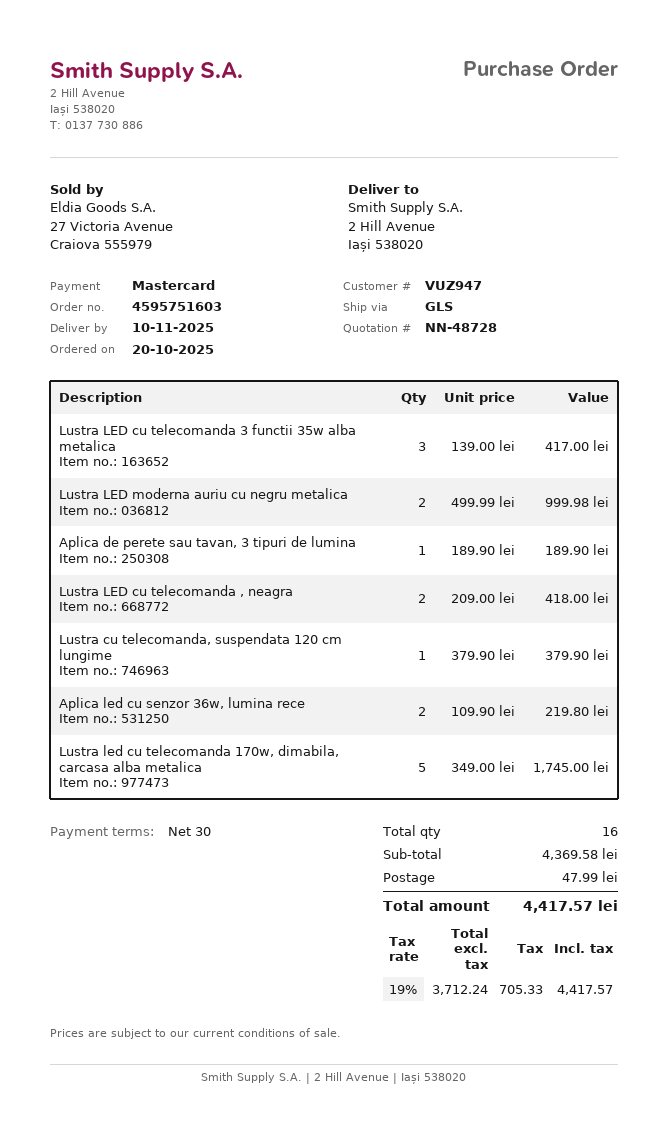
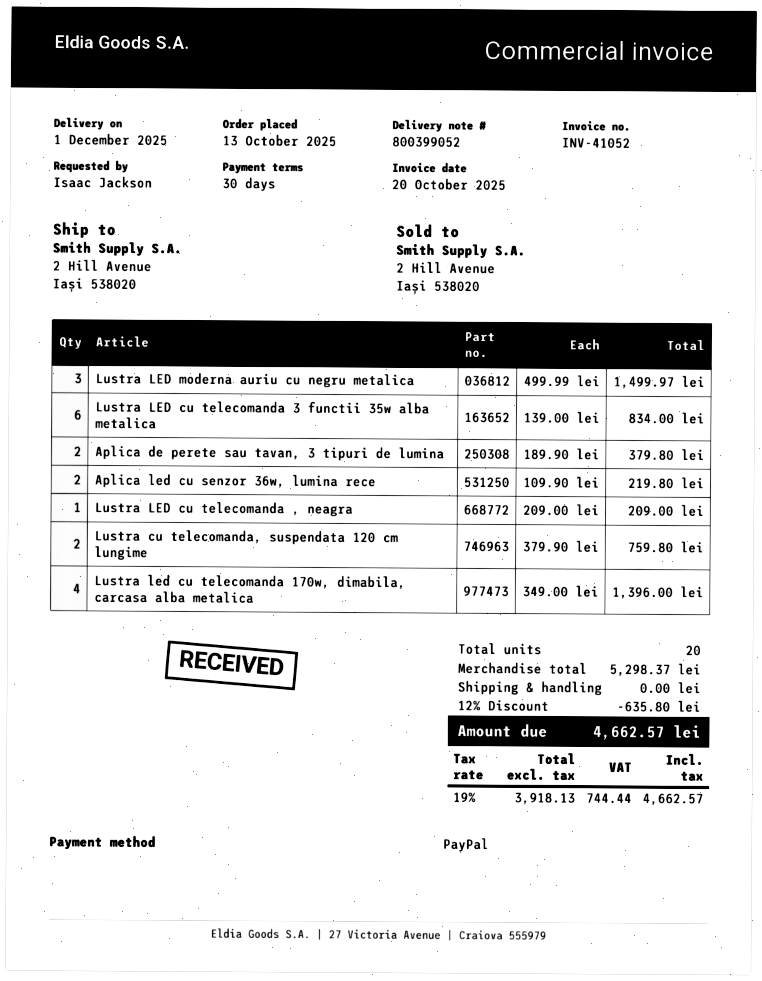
order date: 2025-10-20 -> 2025-10-13
delivery date: 2025-11-10 -> 2025-12-01
payment method: Mastercard -> PayPal
Lustra LED cu telecomanda 3 functii 35w alba metalica: 3 x 139.00 = 417.00 -> 6 x 139.00 = 834.00
Lustra LED moderna auriu cu negru metalica: 2 x 499.99 = 999.98 -> 3 x 499.99 = 1499.97
Aplica de perete sau tavan, 3 tipuri de lumina: 1 x 189.90 = 189.90 -> 2 x 189.90 = 379.80
Lustra LED cu telecomanda , neagra: 2 x 209.00 = 418.00 -> 1 x 209.00 = 209.00
Lustra cu telecomanda, suspendata 120 cm lungime: 1 x 379.90 = 379.90 -> 2 x 379.90 = 759.80
Lustra led cu telecomanda 170w, dimabila, carcasa alba metalica: 5 x 349.00 = 1745.00 -> 4 x 349.00 = 1396.00
total quantity: 16 -> 20
subtotal: 4369.58 -> 5298.37
discount: none -> 12% = 635.80
shipping: 47.99 -> 0.00
net: 3712.24 -> 3918.13
tax: 19% = 705.33 -> 19% = 744.44
total: 4417.57 -> 4662.57

